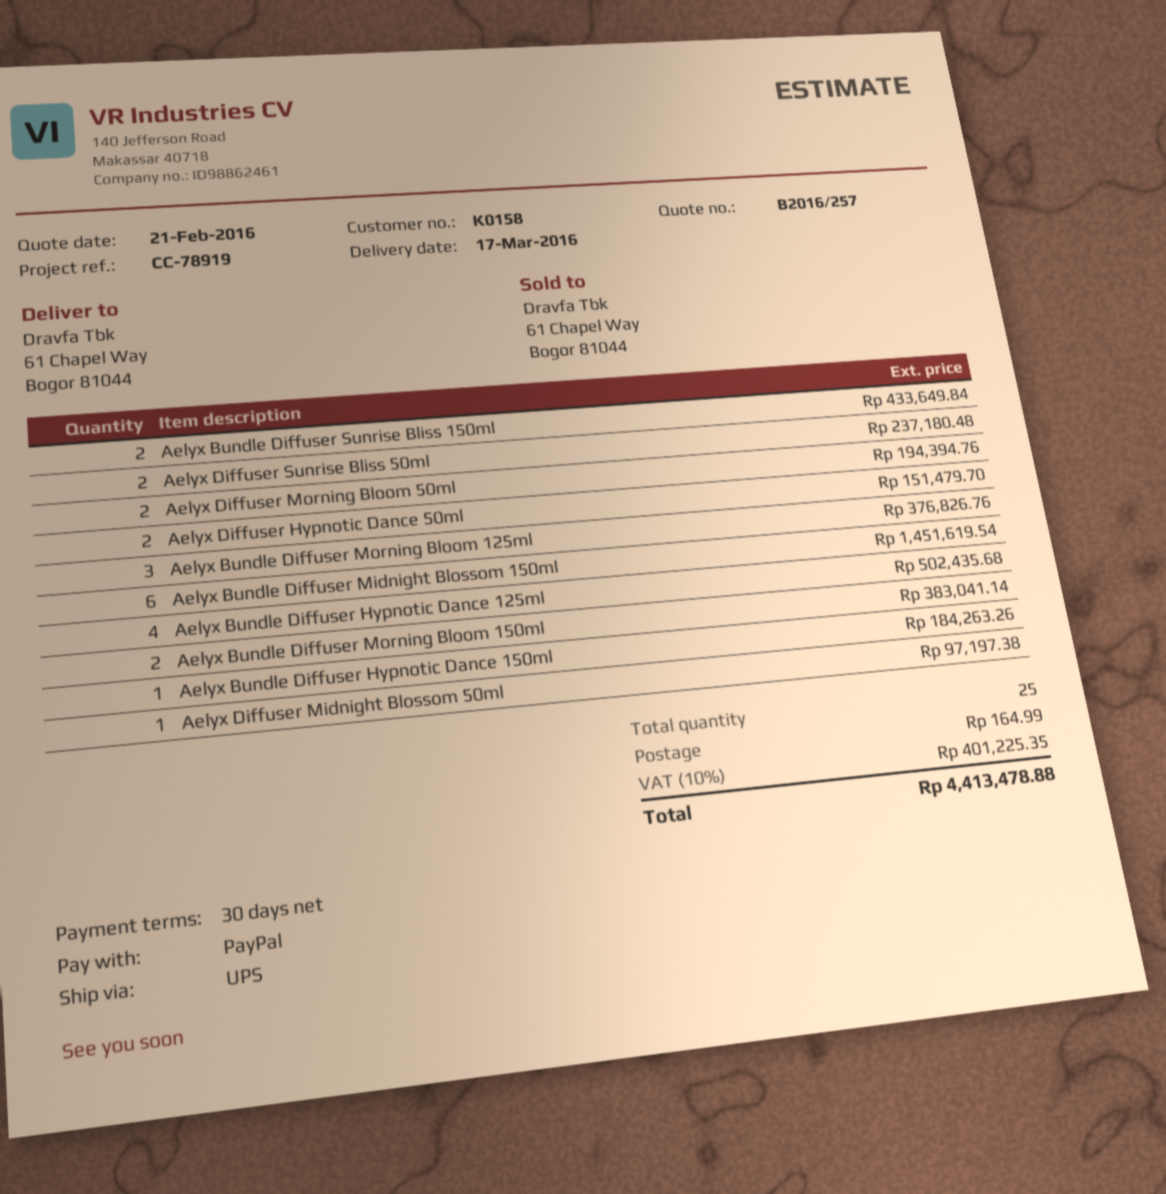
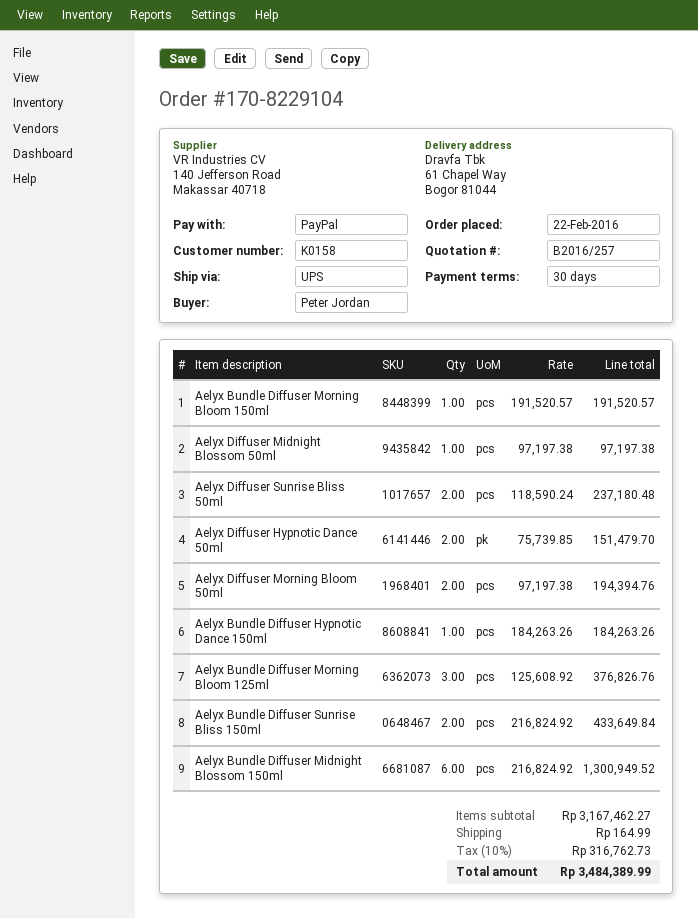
Aelyx Bundle Diffuser Midnight Blossom 150ml: 6 for 1451619.54 -> 6 for 1300949.52
Aelyx Bundle Diffuser Hypnotic Dance 125ml: 4 for 502435.68 -> none
Aelyx Bundle Diffuser Morning Bloom 150ml: 2 for 383041.14 -> 1 for 191520.57
tax: 10% = 401225.35 -> 10% = 316762.73
total: 4413478.88 -> 3484389.99

